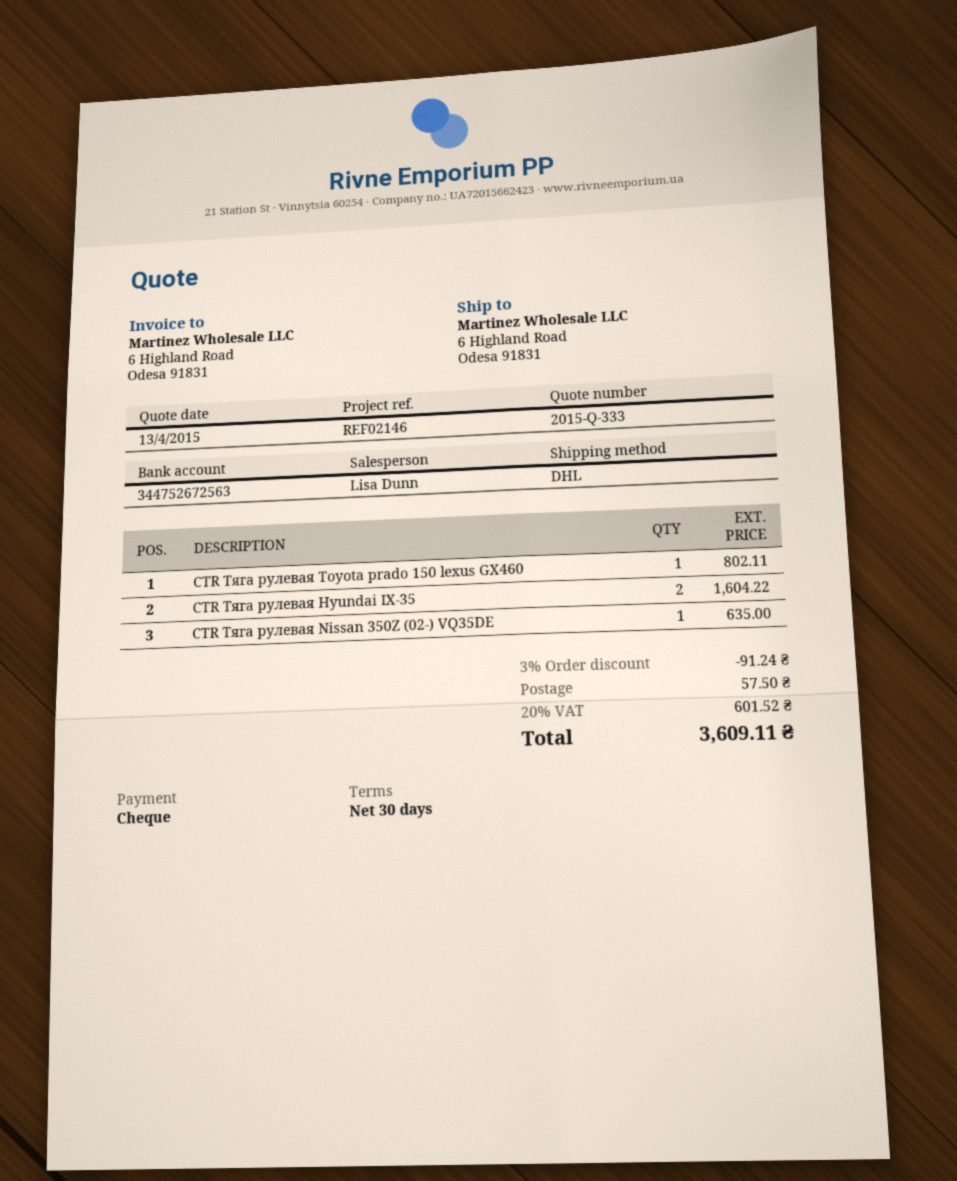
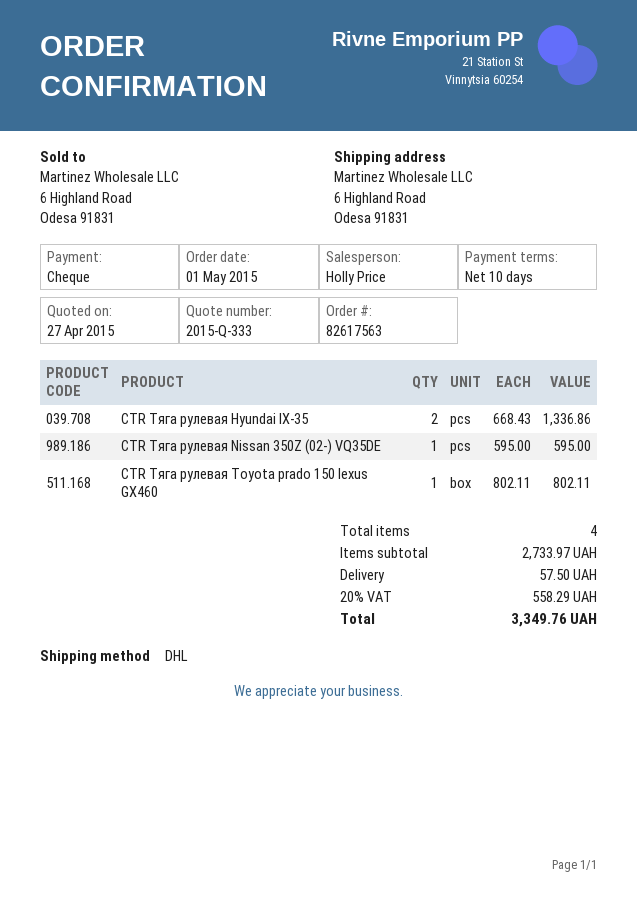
quote date: 2015-04-13 -> 2015-04-27
payment terms: 30 days -> 10 days
sales rep: Lisa Dunn -> Holly Price
CTR Тяга рулевая Hyundai IX-35: 2 for 1604.22 -> 2 for 1336.86
CTR Тяга рулевая Nissan 350Z (02-) VQ35DE: 1 for 635.00 -> 1 for 595.00
discount: 3% = 91.24 -> none
tax: 20% = 601.52 -> 20% = 558.29
total: 3609.11 -> 3349.76

